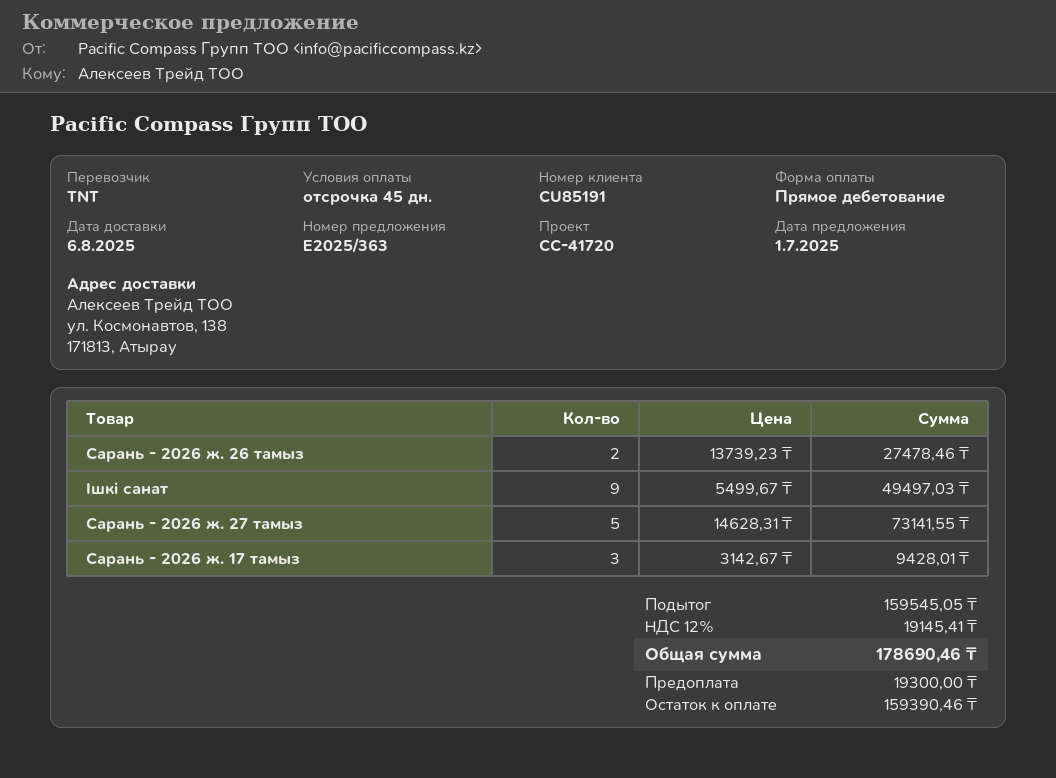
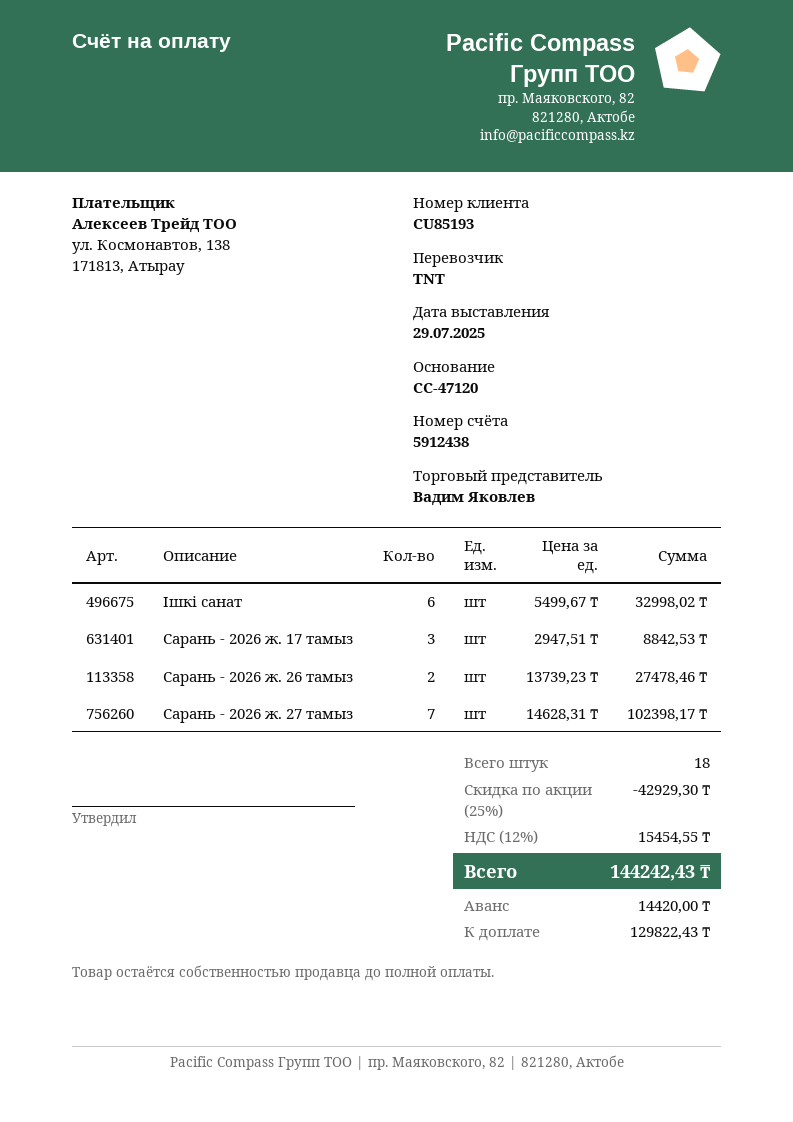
customer number: CU85191 -> CU85193
reference: CC-41720 -> CC-47120
Ішкі санат: 9 x 5499.67 = 49497.03 -> 6 x 5499.67 = 32998.02
Сарань - 2026 ж. 27 тамыз: 5 x 14628.31 = 73141.55 -> 7 x 14628.31 = 102398.17
Сарань - 2026 ж. 17 тамыз: 3 x 3142.67 = 9428.01 -> 3 x 2947.51 = 8842.53
discount: none -> 25% = 42929.30
tax: 12% = 19145.41 -> 12% = 15454.55
total: 178690.46 -> 144242.43
deposit: 19300.00 -> 14420.00
balance: 159390.46 -> 129822.43

